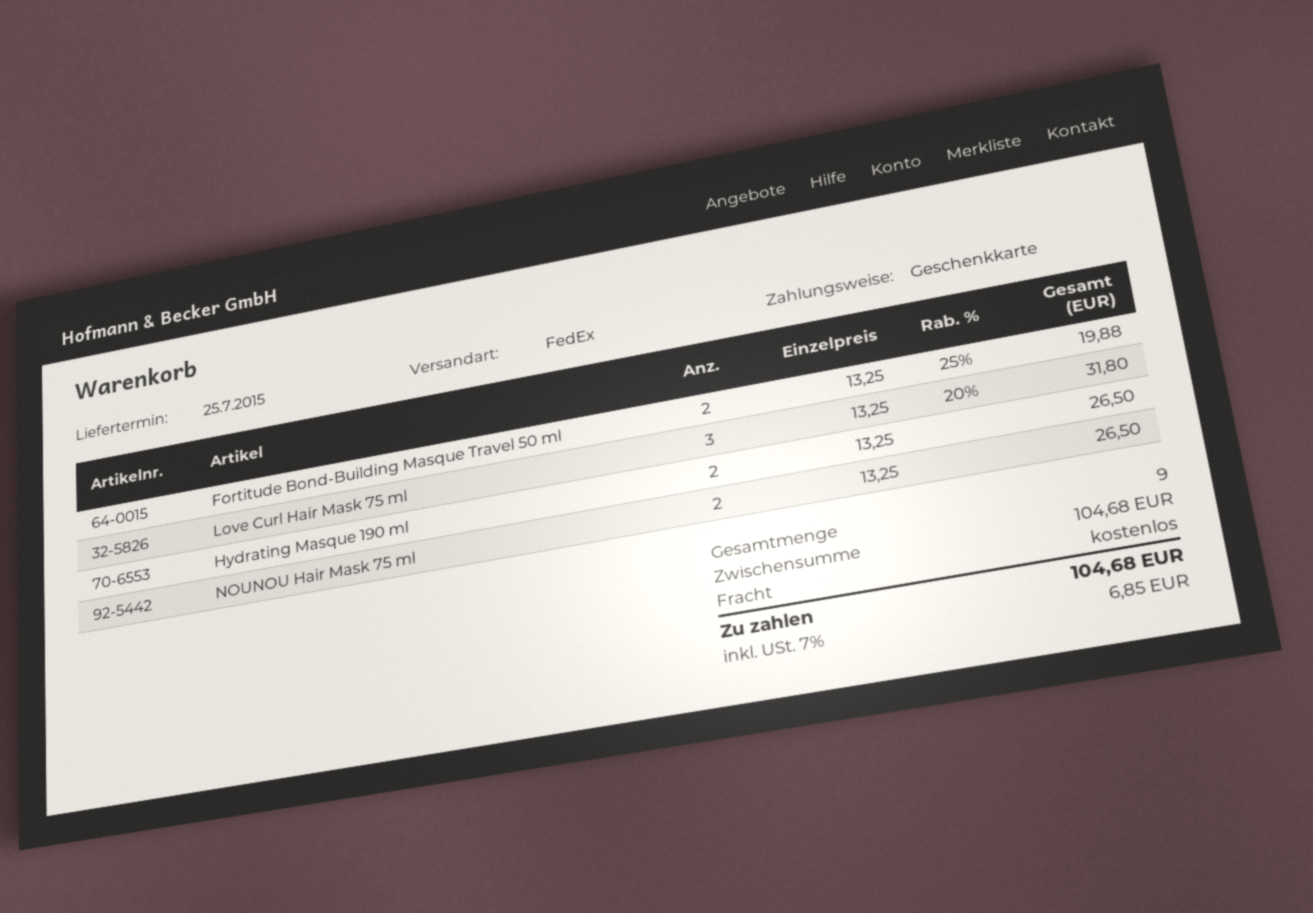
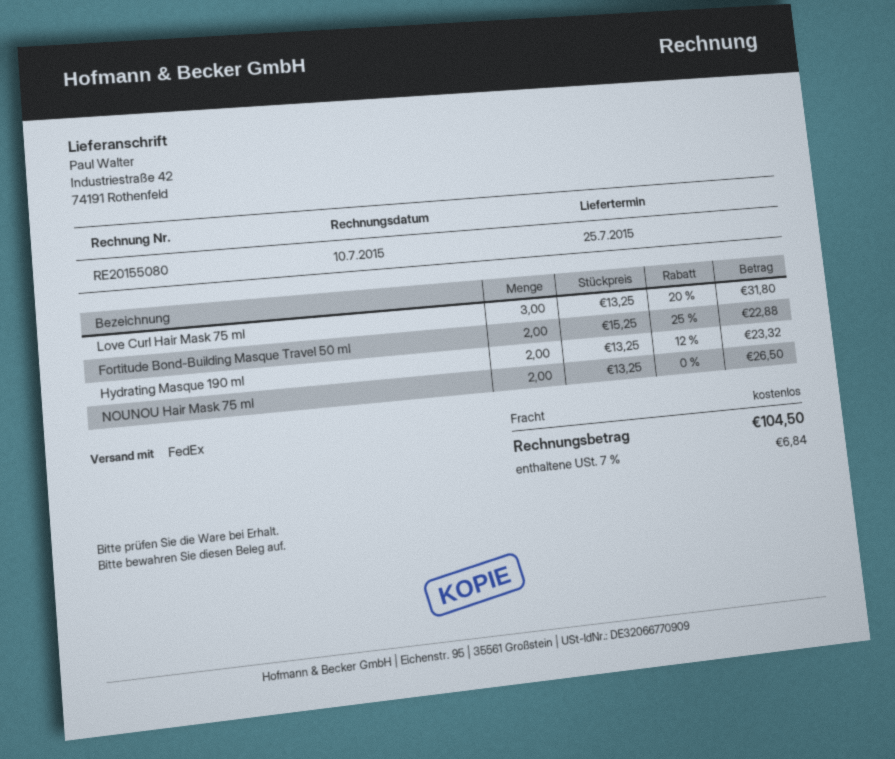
Fortitude Bond-Building Masque Travel 50 ml: 2 x 13.25 - 25% = 19.88 -> 2 x 15.25 - 25% = 22.88
Hydrating Masque 190 ml: 2 x 13.25 = 26.50 -> 2 x 13.25 - 12% = 23.32
tax: 7% = 6.85 -> 7% = 6.84
total: 104.68 -> 104.50

